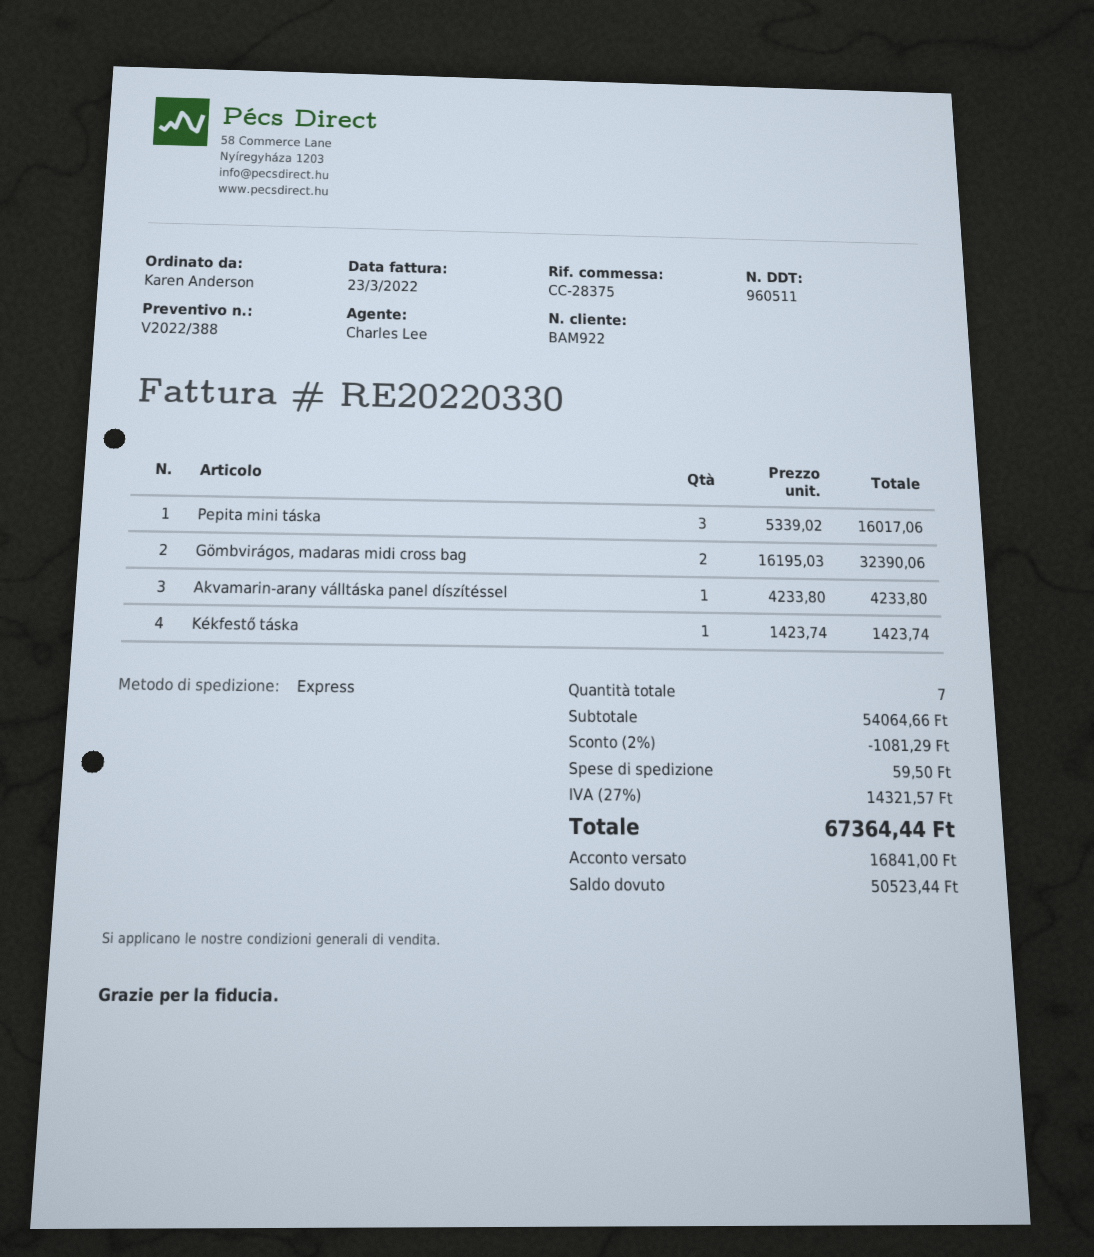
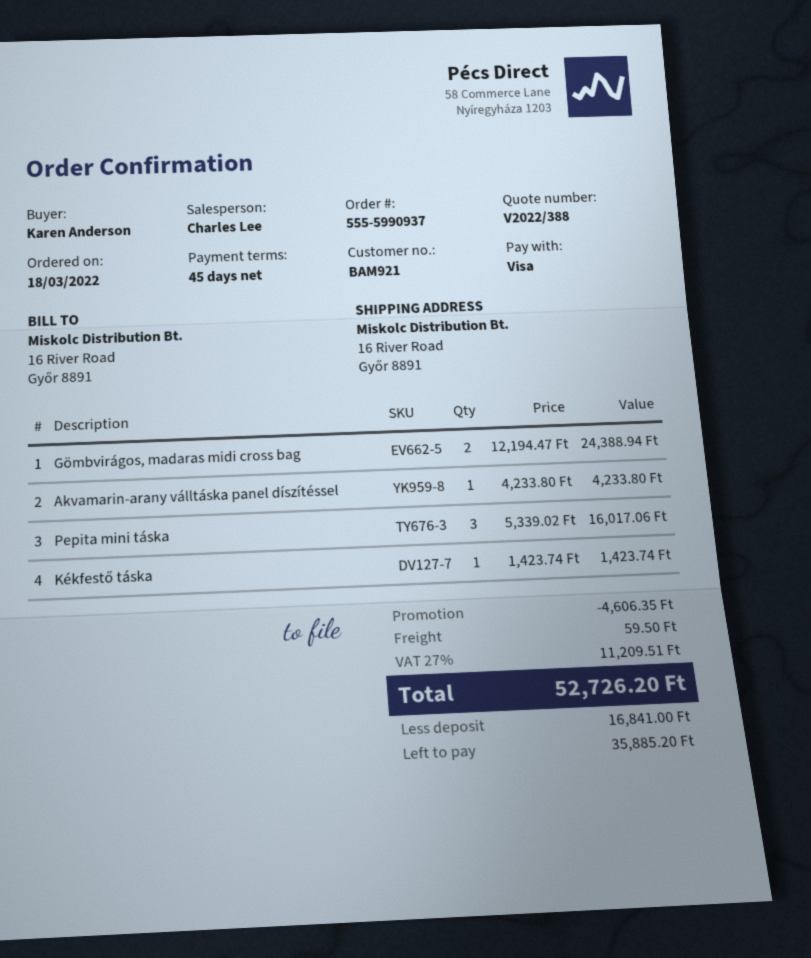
customer number: BAM922 -> BAM921
Gömbvirágos, madaras midi cross bag: 2 x 16195.03 = 32390.06 -> 2 x 12194.47 = 24388.94
discount: 1081.29 -> 4606.35
tax: 27% = 14321.57 -> 27% = 11209.51
total: 67364.44 -> 52726.20
balance: 50523.44 -> 35885.20

